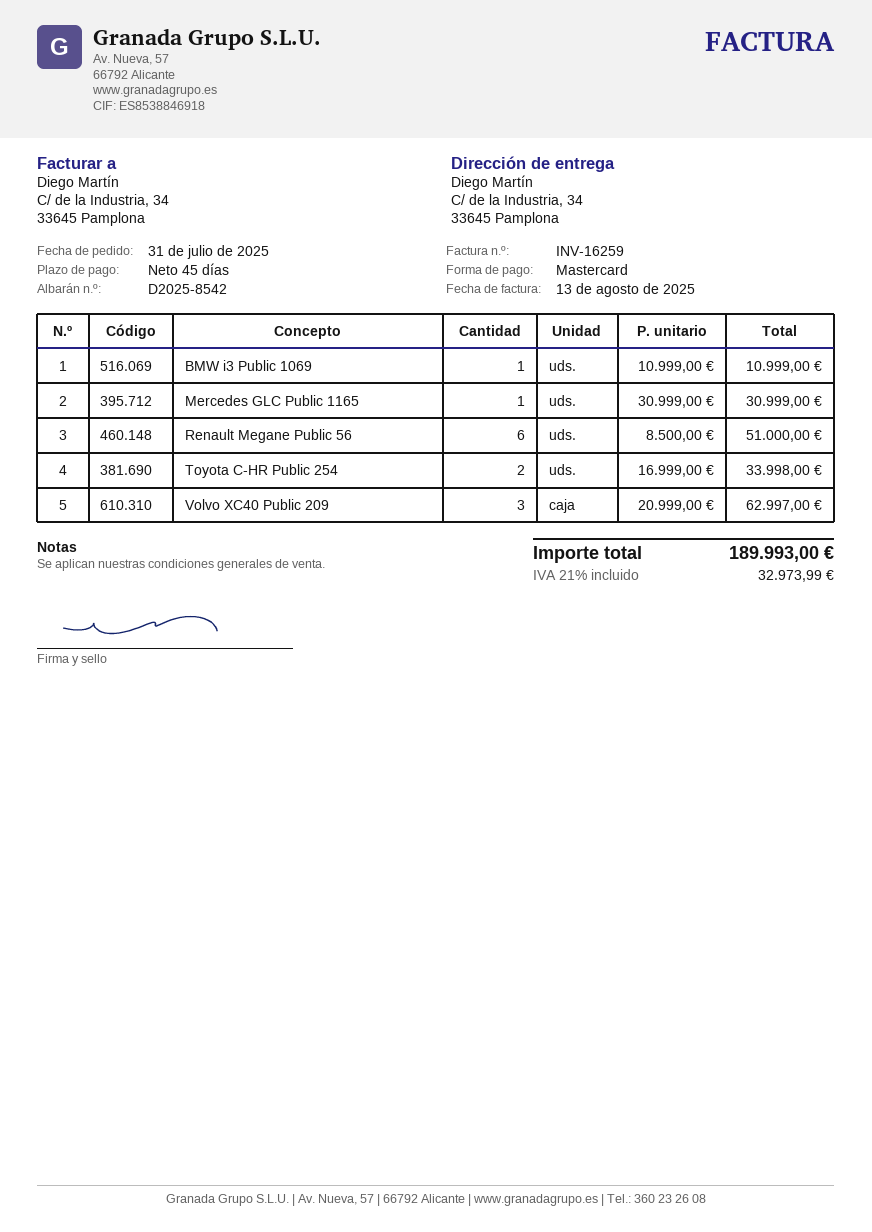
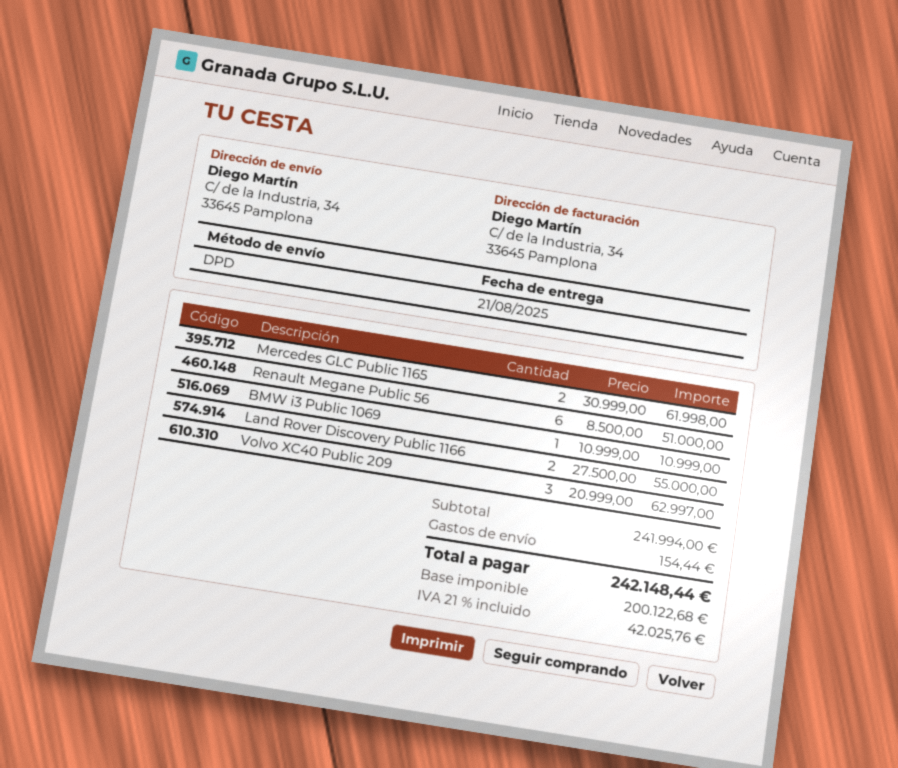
Mercedes GLC Public 1165: 1 x 30999.00 = 30999.00 -> 2 x 30999.00 = 61998.00
Toyota C-HR Public 254: 2 x 16999.00 = 33998.00 -> none
Land Rover Discovery Public 1166: none -> 2 x 27500.00 = 55000.00
shipping: none -> 154.44
tax: 21% = 32973.99 -> 21% = 42025.76
total: 189993.00 -> 242148.44

